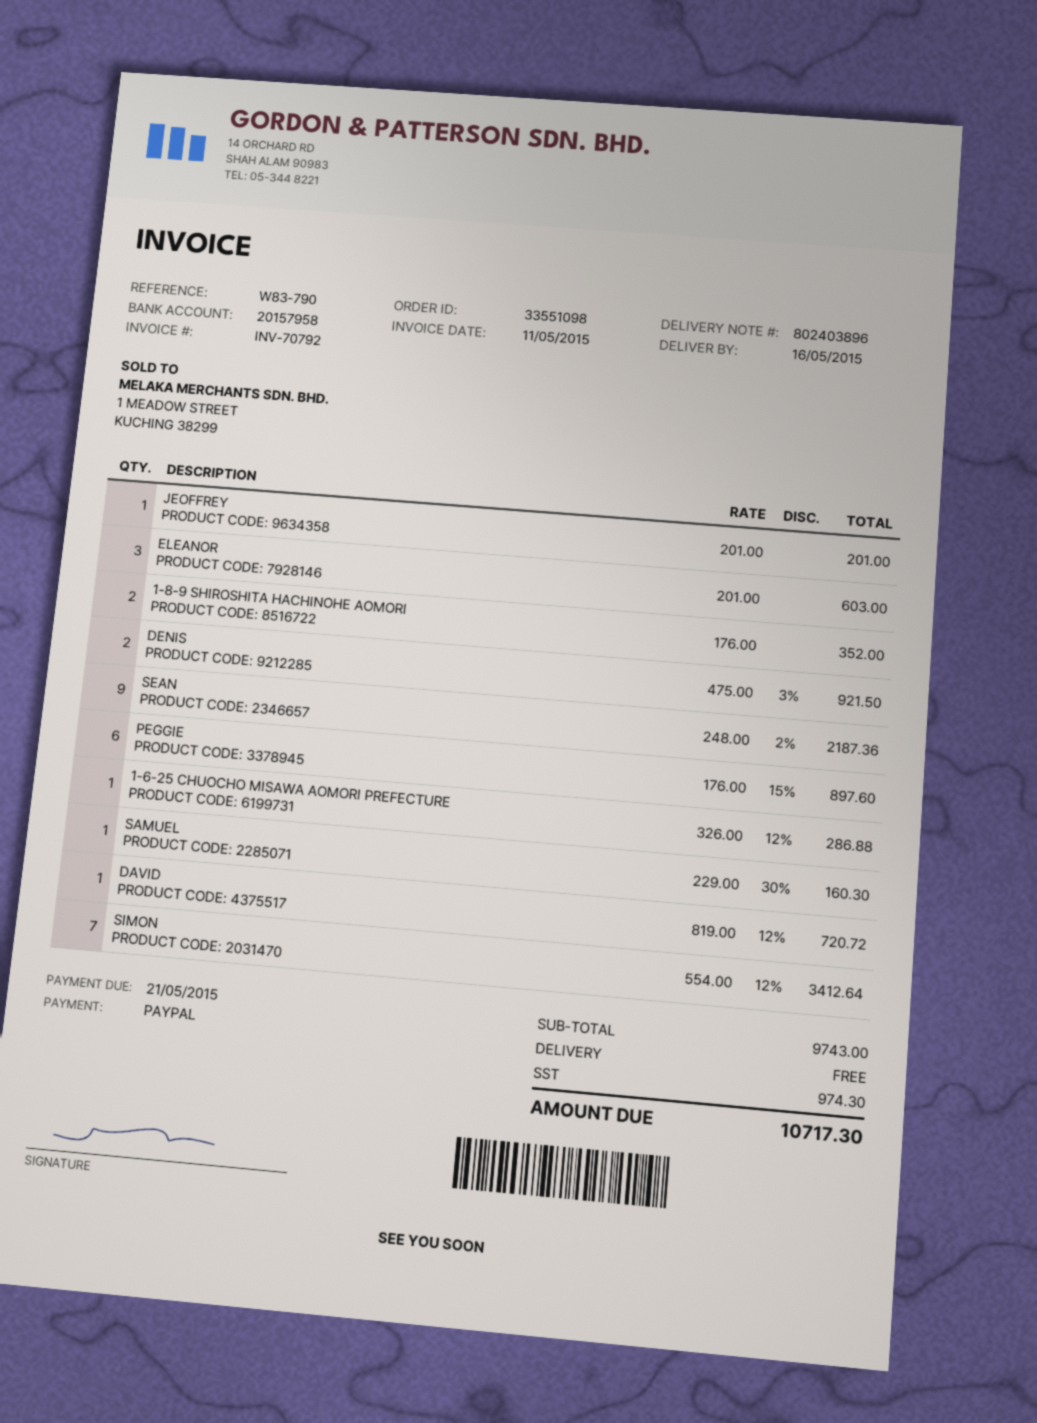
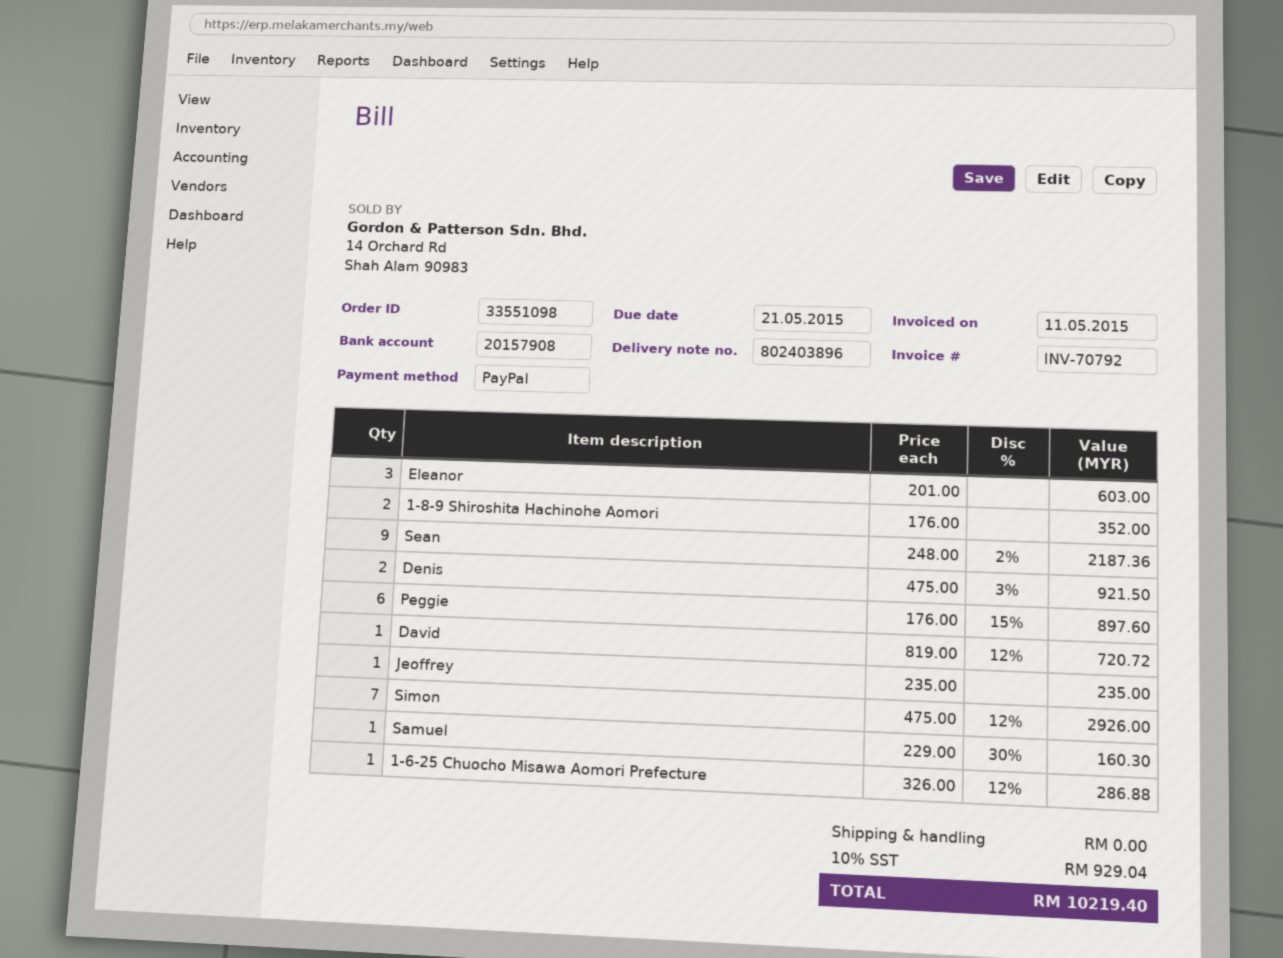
bank account: 20157958 -> 20157908
JEOFFREY: 1 x 201.00 = 201.00 -> 1 x 235.00 = 235.00
SIMON: 7 x 554.00 - 12% = 3412.64 -> 7 x 475.00 - 12% = 2926.00
tax: 974.30 -> 929.04
total: 10717.30 -> 10219.40

